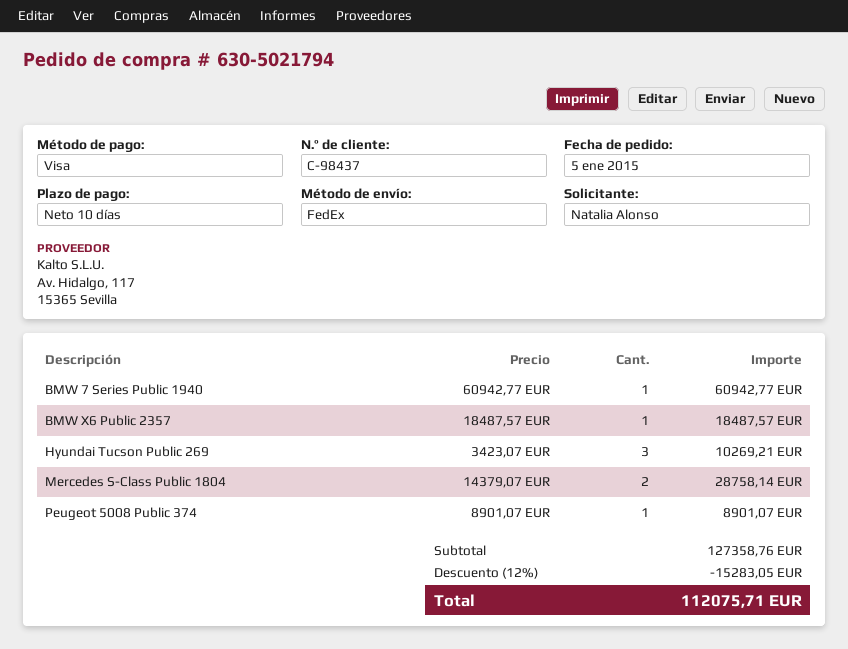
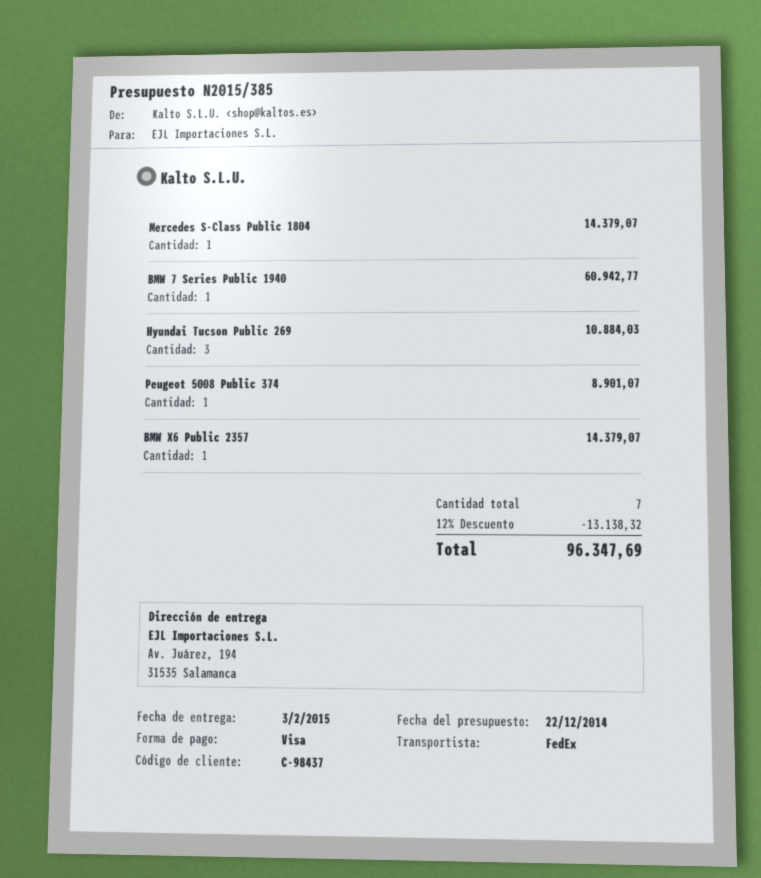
BMW X6 Public 2357: 1 for 18487.57 -> 1 for 14379.07
Hyundai Tucson Public 269: 3 for 10269.21 -> 3 for 10884.03
Mercedes S-Class Public 1804: 2 for 28758.14 -> 1 for 14379.07
discount: 12% = 15283.05 -> 12% = 13138.32
total: 112075.71 -> 96347.69

